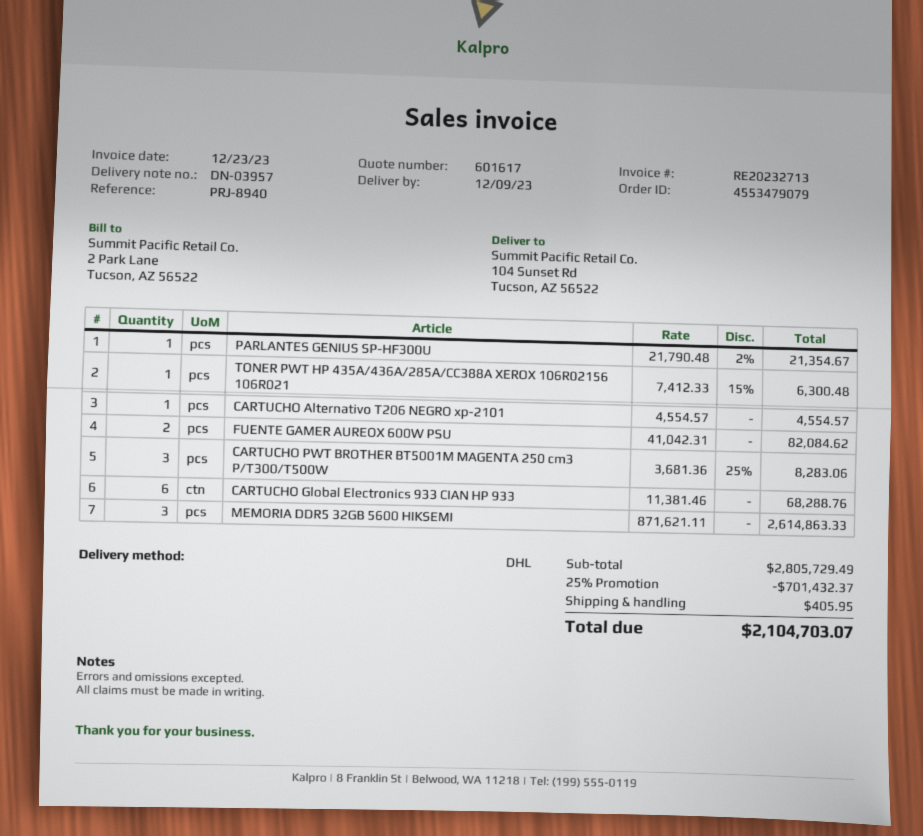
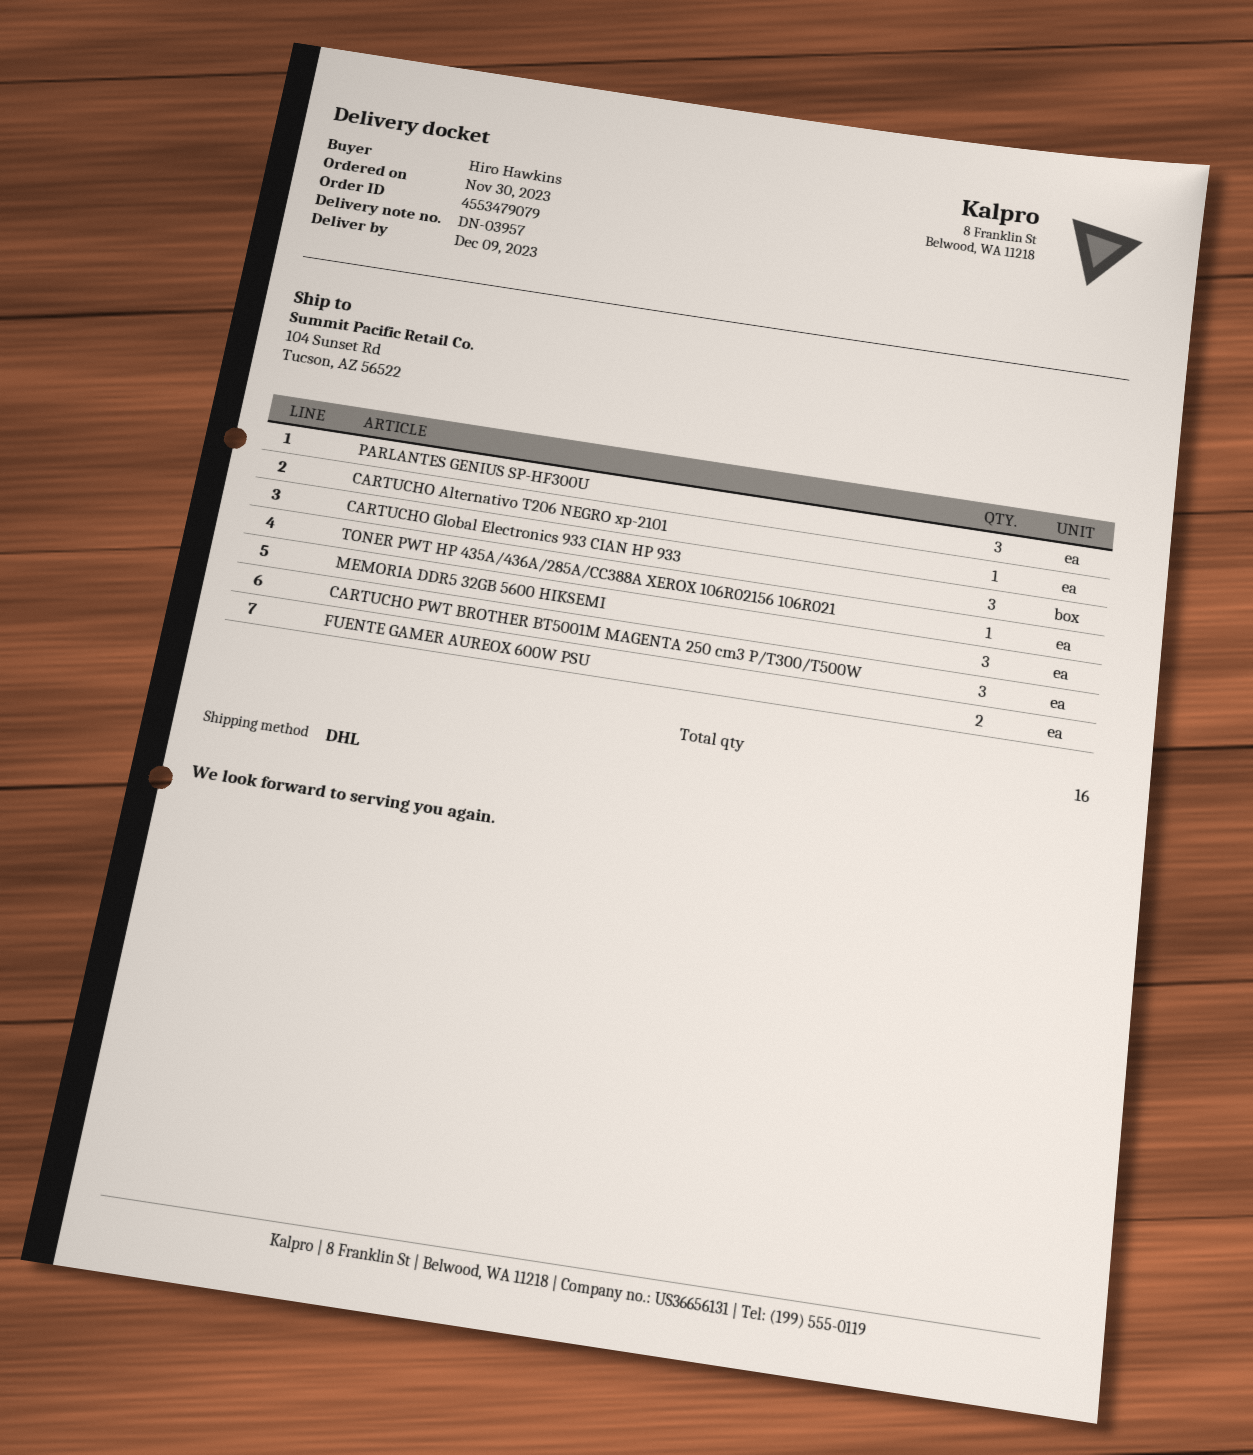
PARLANTES GENIUS SP-HF300U: 1 -> 3
CARTUCHO Global Electronics 933 CIAN HP 933: 6 -> 3

